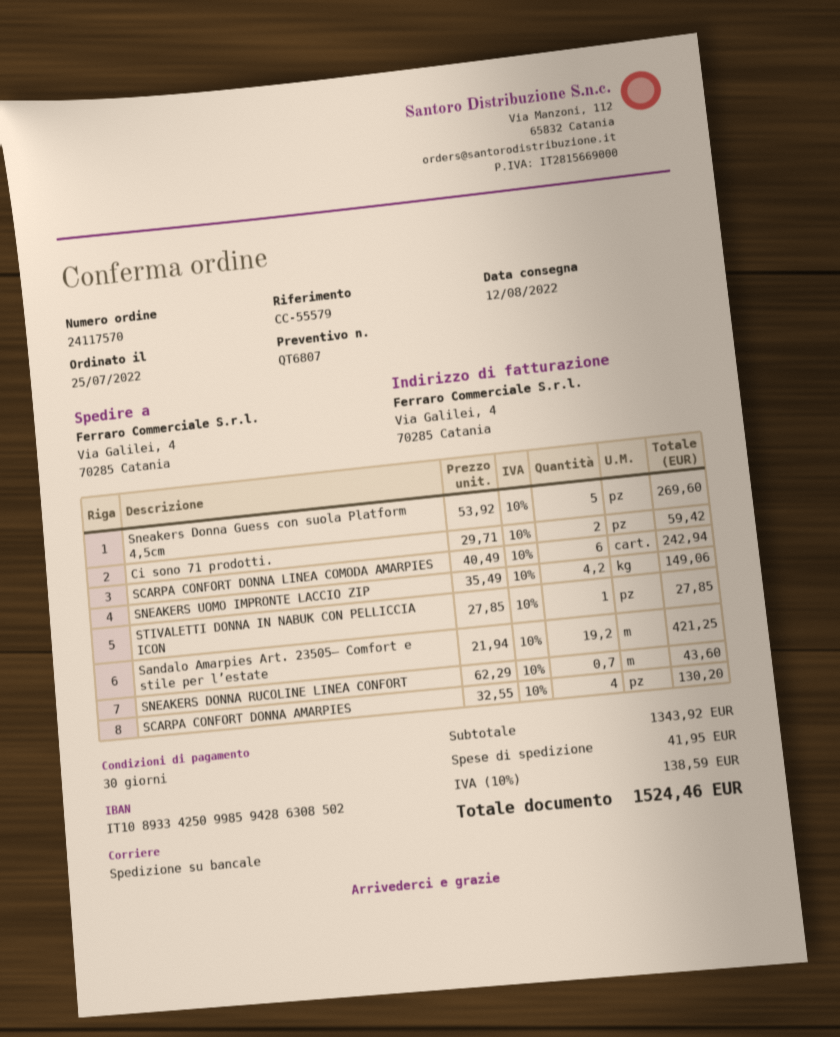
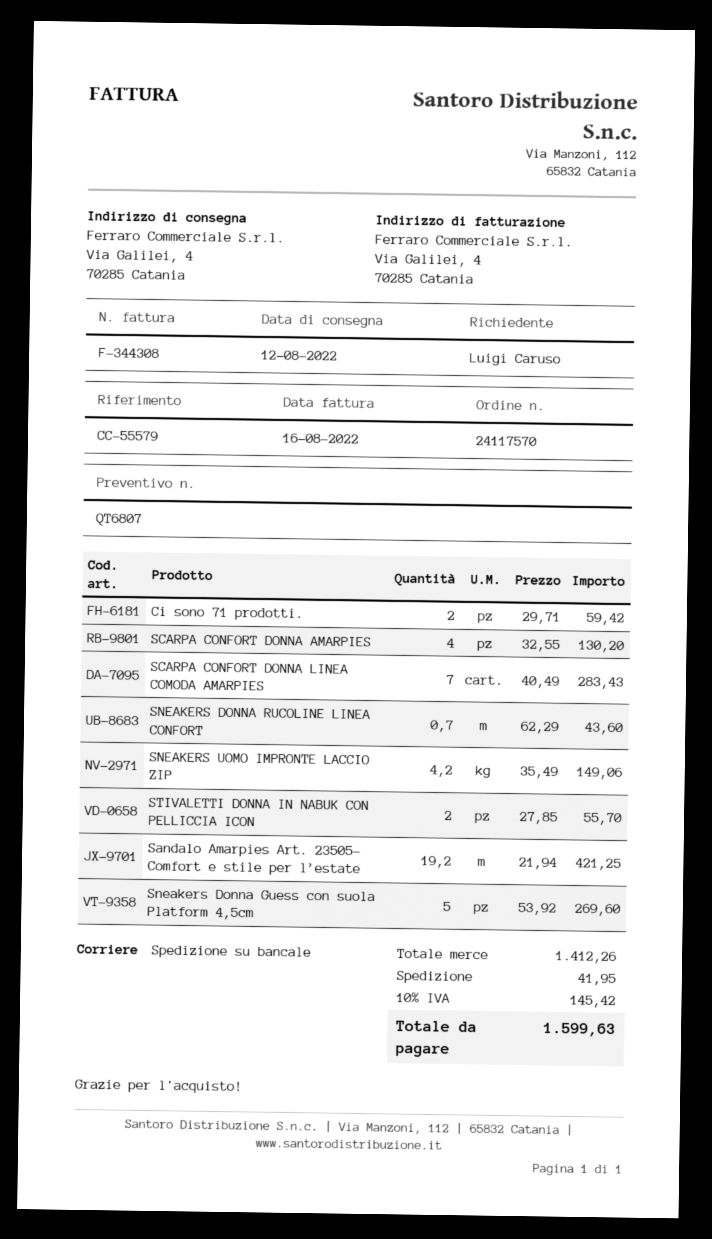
SCARPA CONFORT DONNA LINEA COMODA AMARPIES: 6 x 40.49 = 242.94 -> 7 x 40.49 = 283.43
STIVALETTI DONNA IN NABUK CON PELLICCIA ICON: 1 x 27.85 = 27.85 -> 2 x 27.85 = 55.70
subtotal: 1343.92 -> 1412.26
tax: 10% = 138.59 -> 10% = 145.42
total: 1524.46 -> 1599.63

